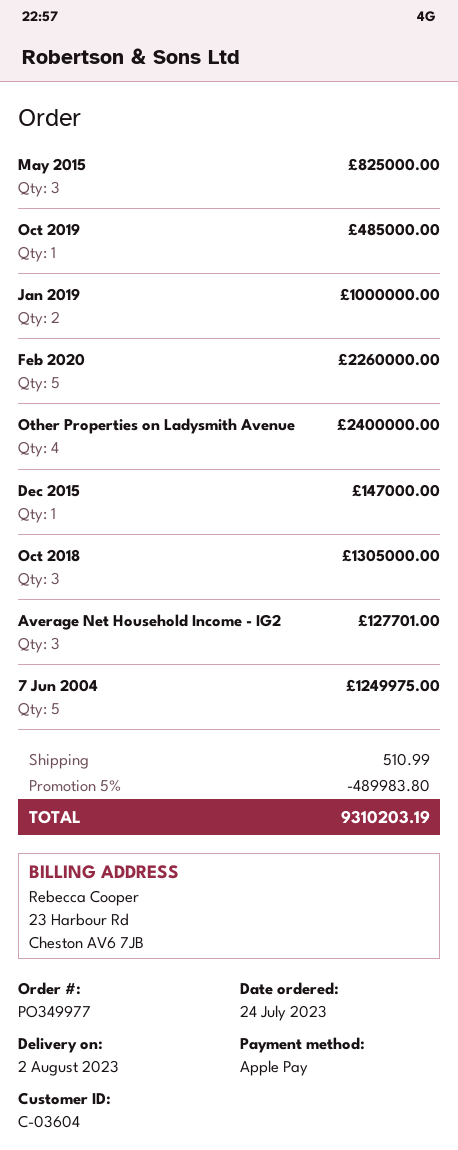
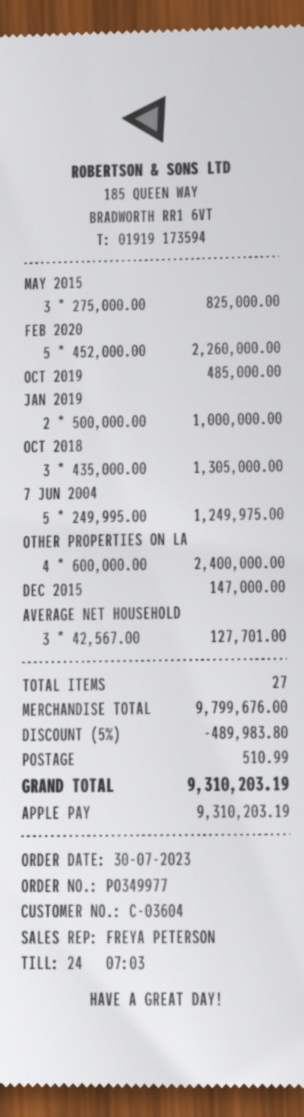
order date: 2023-07-24 -> 2023-07-30

